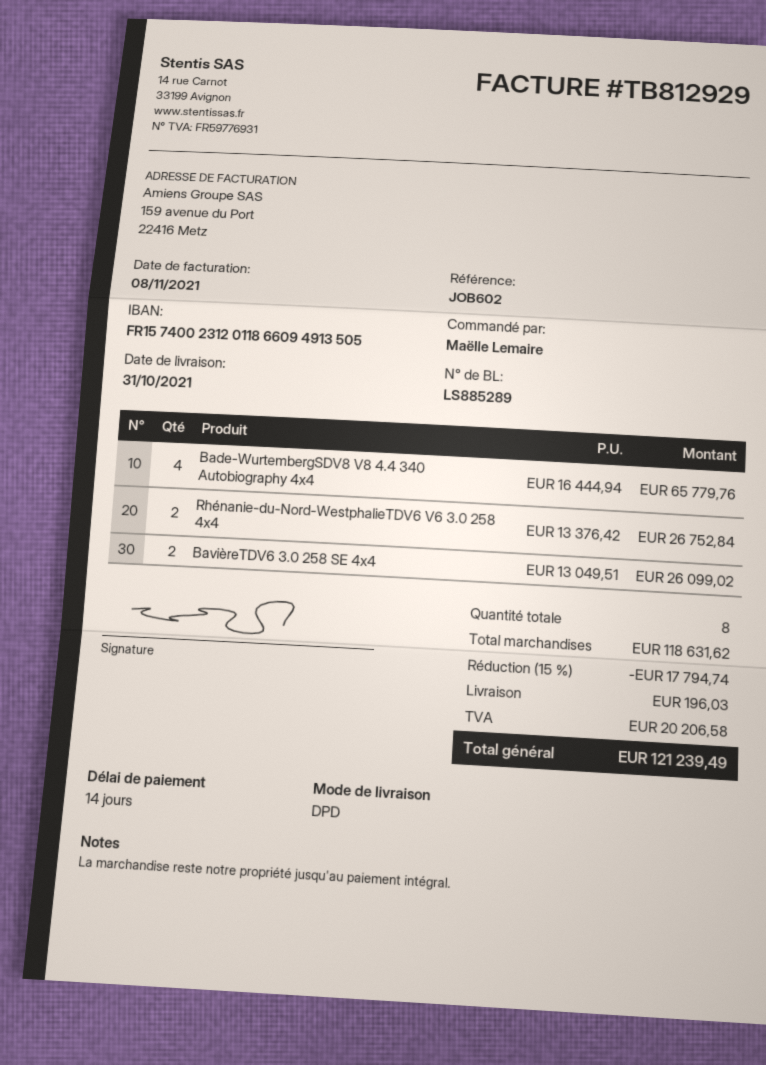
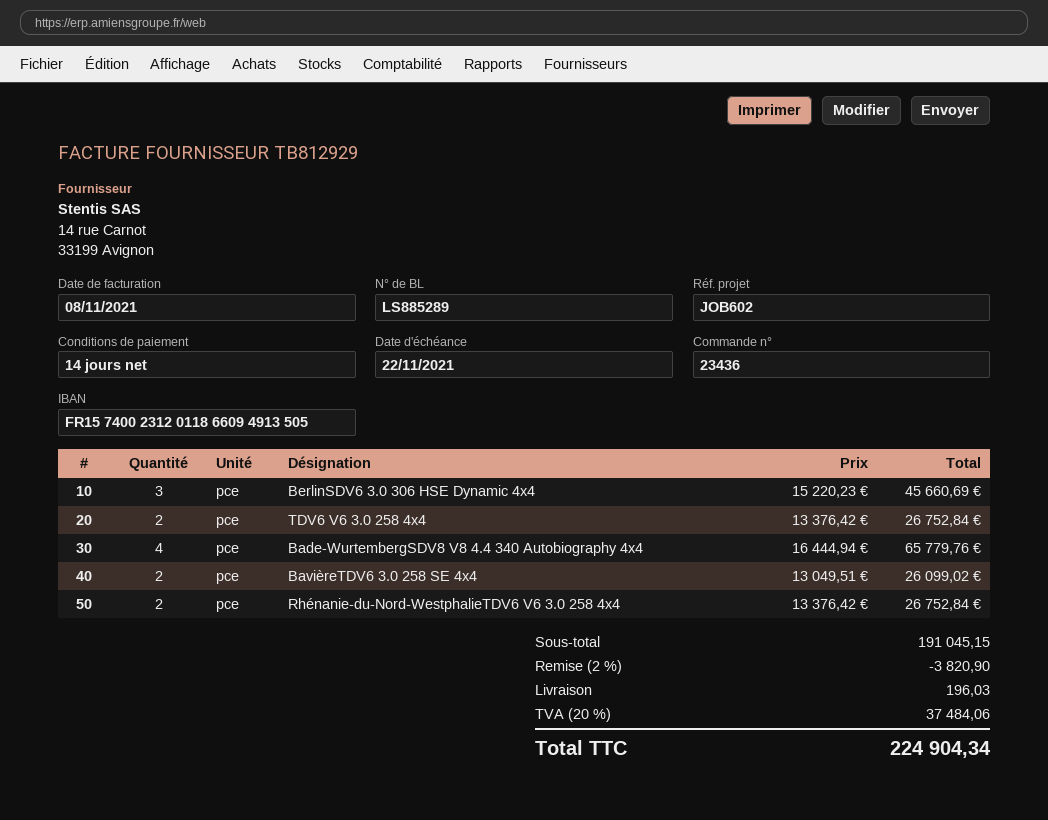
BerlinSDV6 3.0 306 HSE Dynamic 4x4: none -> 3 x 15220.23 = 45660.69
TDV6 V6 3.0 258 4x4: none -> 2 x 13376.42 = 26752.84
subtotal: 118631.62 -> 191045.15
discount: 15% = 17794.74 -> 2% = 3820.90
tax: 20206.58 -> 37484.06
total: 121239.49 -> 224904.34

